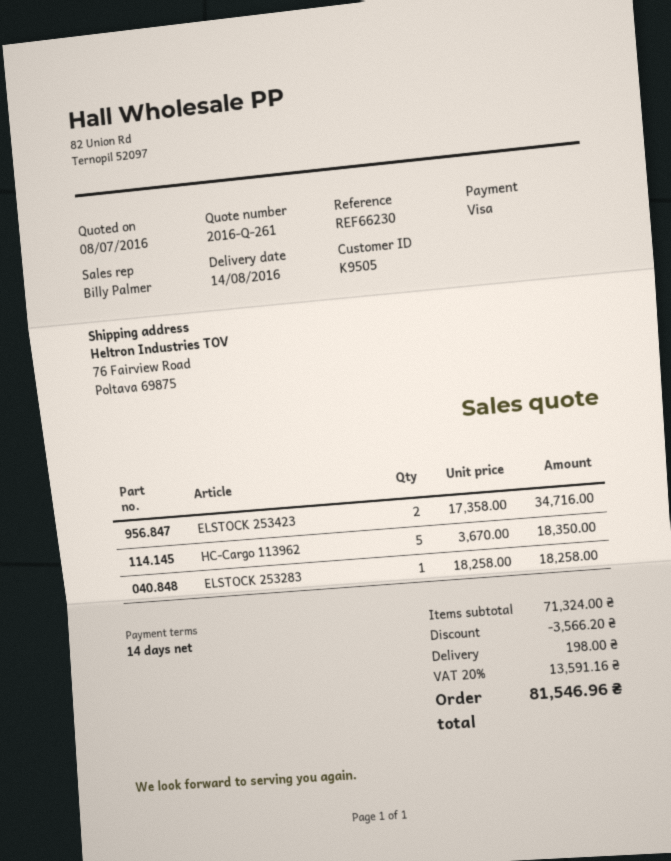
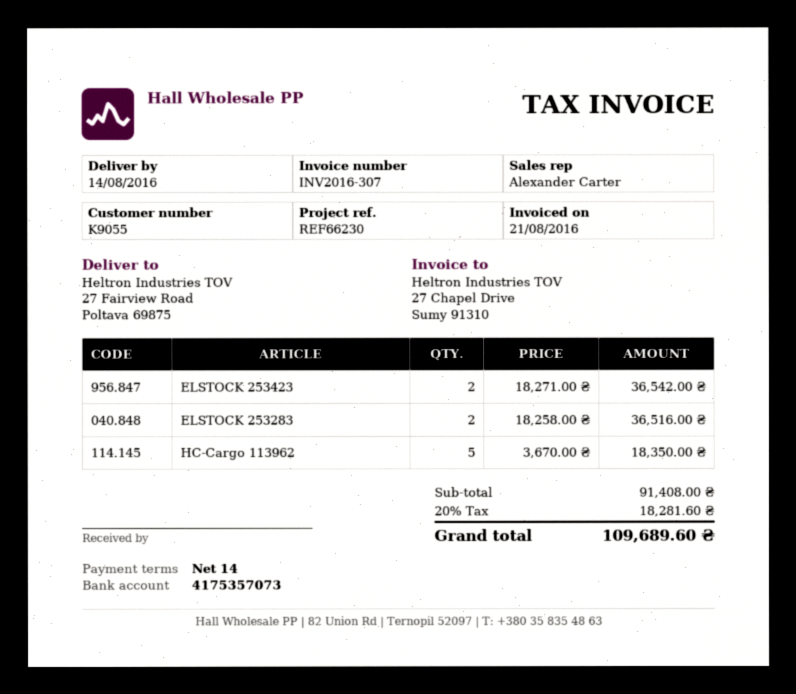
customer number: K9505 -> K9055
sales rep: Billy Palmer -> Alexander Carter
ship to: 76 Fairview Road, Poltava 69875 -> 27 Fairview Road, Poltava 69875
ELSTOCK 253423: 2 x 17358.00 = 34716.00 -> 2 x 18271.00 = 36542.00
ELSTOCK 253283: 1 x 18258.00 = 18258.00 -> 2 x 18258.00 = 36516.00
subtotal: 71324.00 -> 91408.00
discount: 3566.20 -> none
shipping: 198.00 -> none
tax: 20% = 13591.16 -> 20% = 18281.60
total: 81546.96 -> 109689.60

